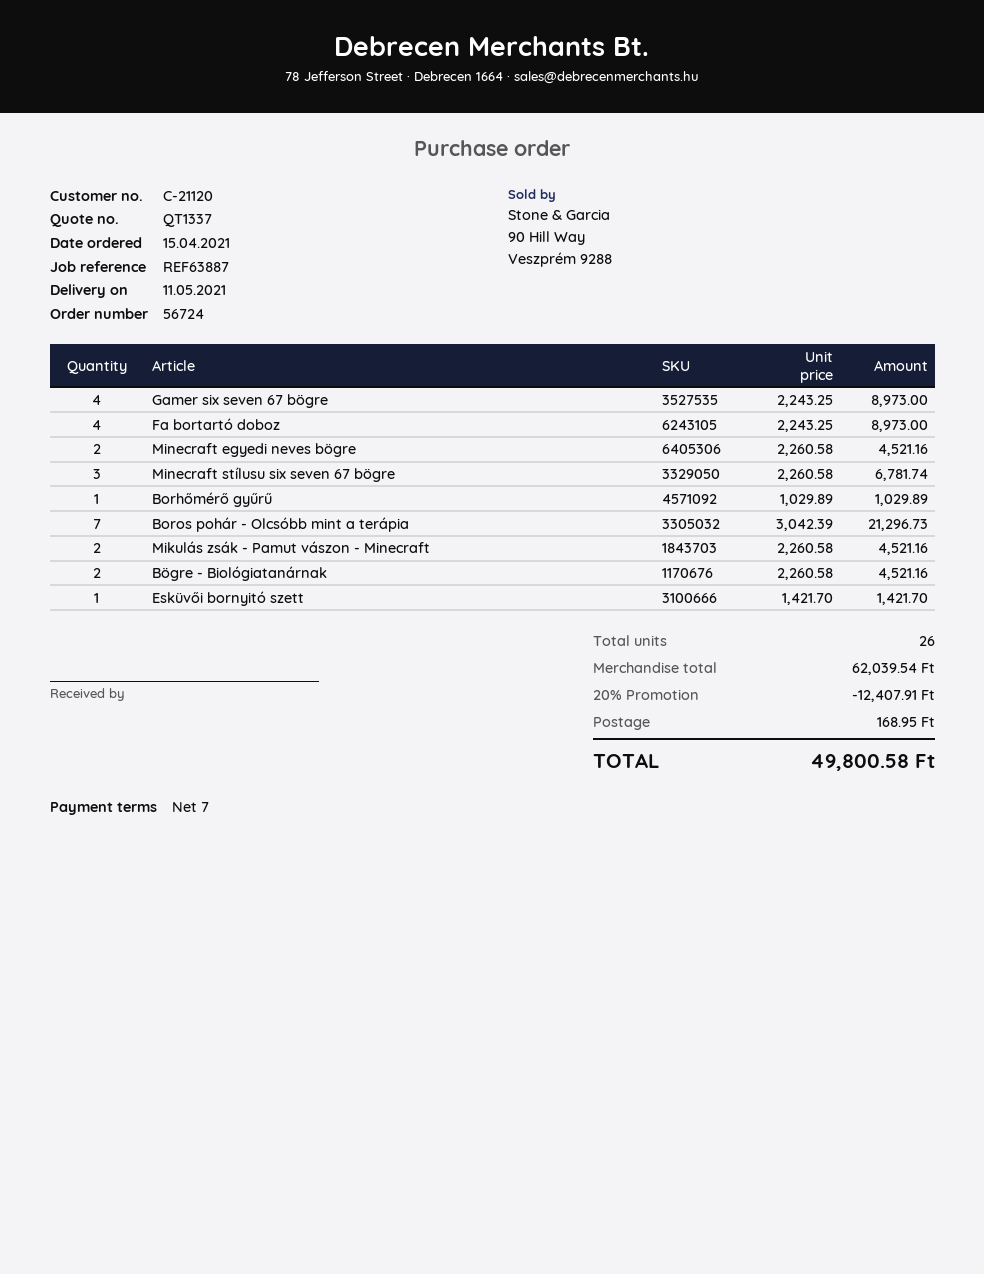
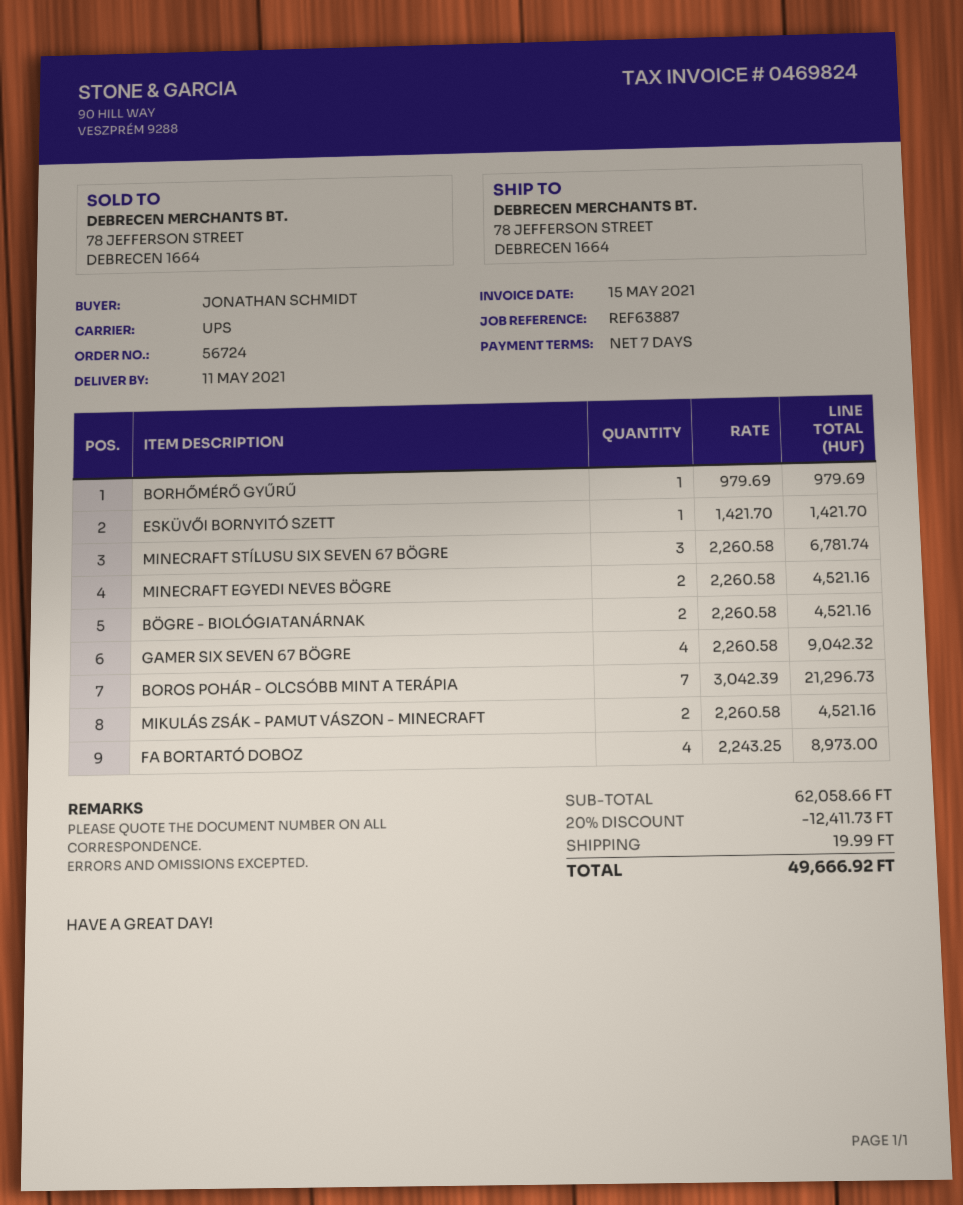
Gamer six seven 67 bögre: 4 x 2243.25 = 8973.00 -> 4 x 2260.58 = 9042.32
Borhőmérő gyűrű: 1 x 1029.89 = 1029.89 -> 1 x 979.69 = 979.69
subtotal: 62039.54 -> 62058.66
discount: 20% = 12407.91 -> 20% = 12411.73
shipping: 168.95 -> 19.99
total: 49800.58 -> 49666.92

